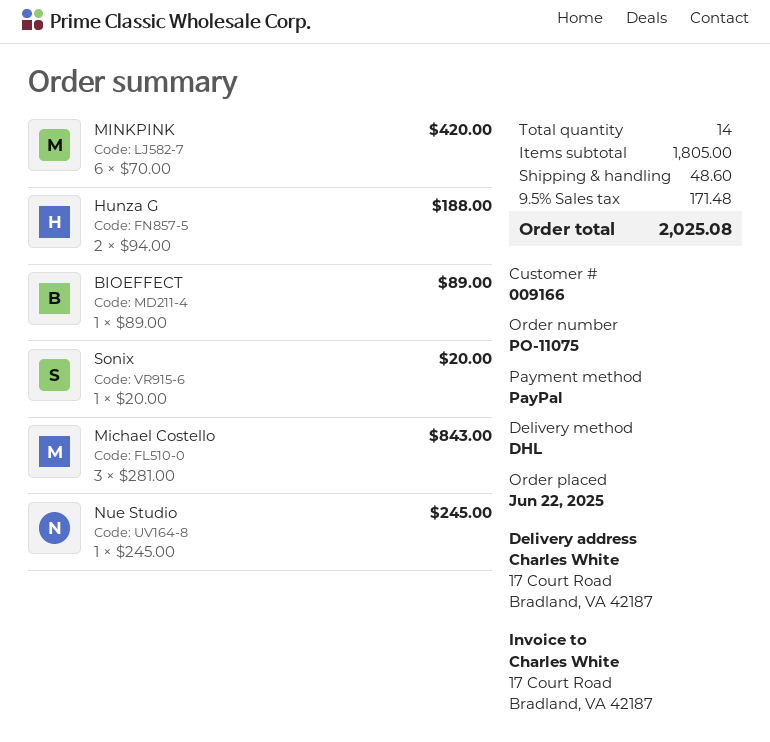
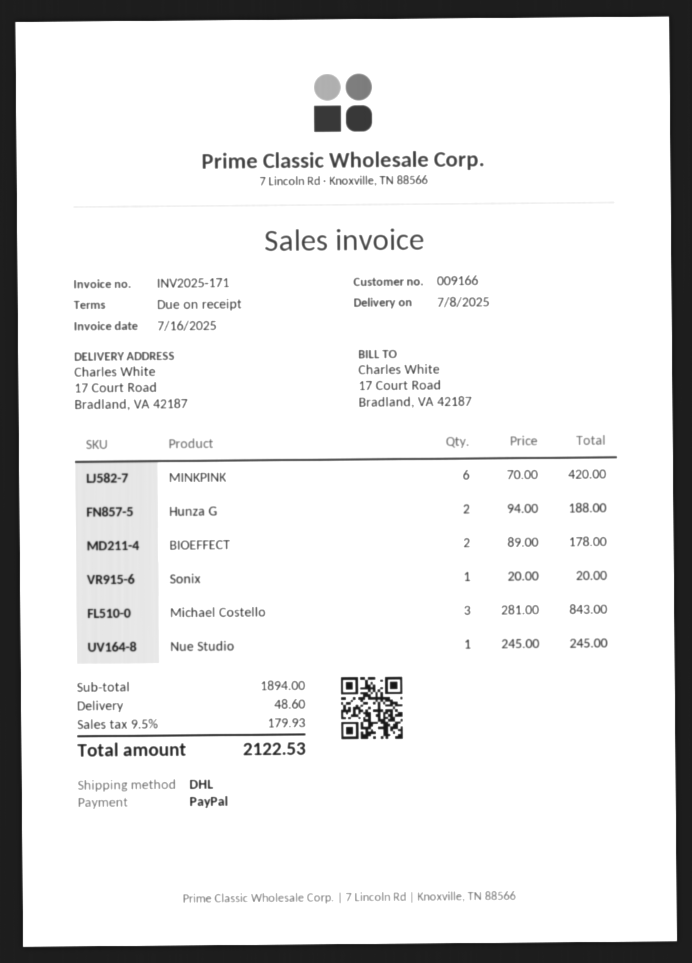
BIOEFFECT: 1 x 89.00 = 89.00 -> 2 x 89.00 = 178.00
subtotal: 1805.00 -> 1894.00
tax: 9.5% = 171.48 -> 9.5% = 179.93
total: 2025.08 -> 2122.53

